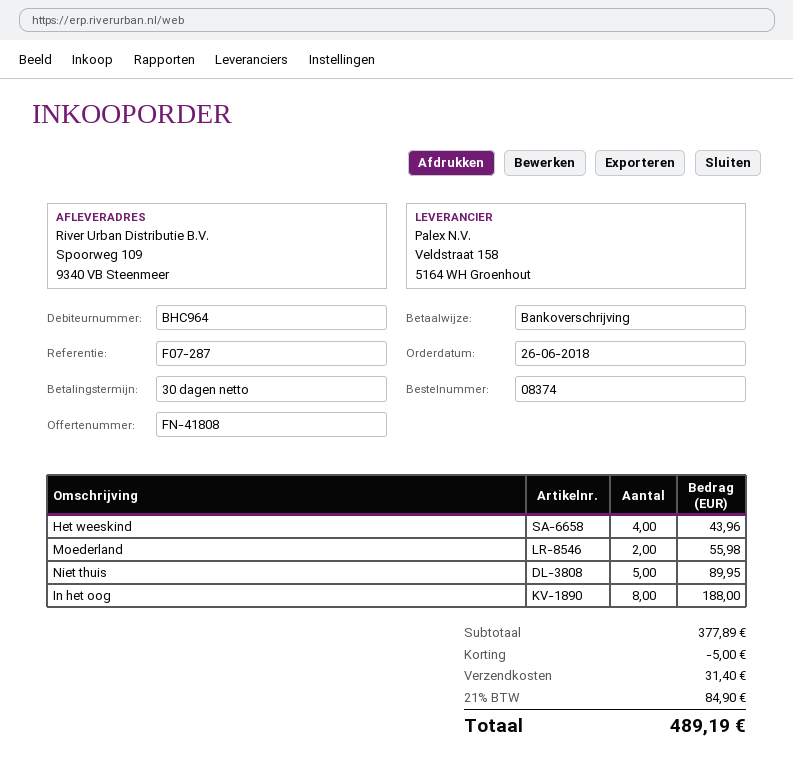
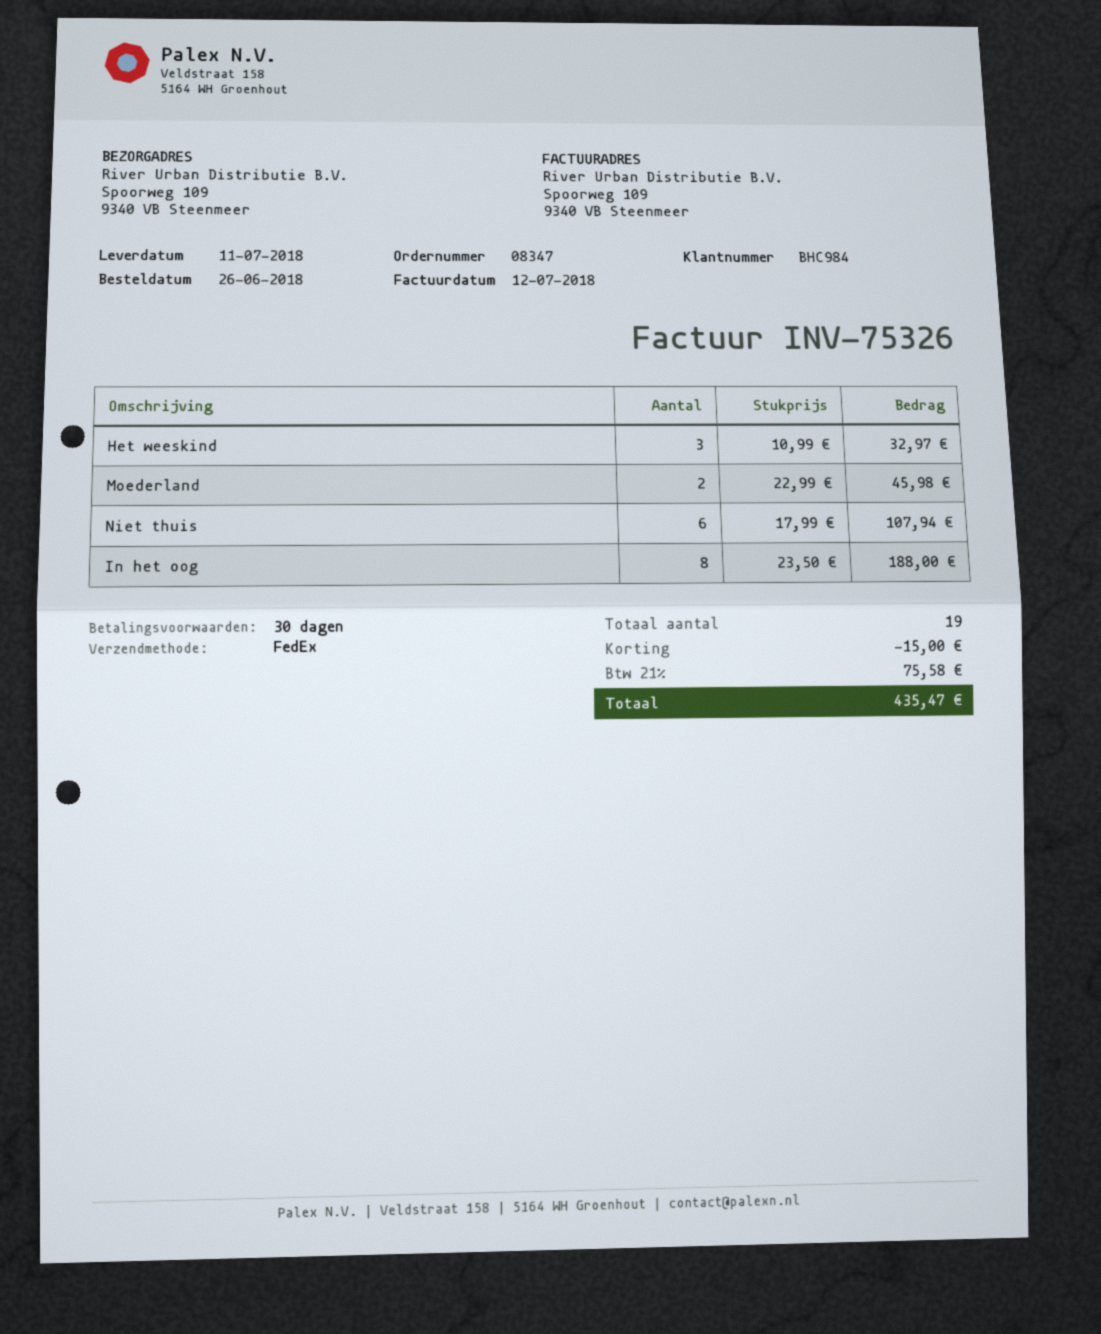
order number: 08374 -> 08347
customer number: BHC964 -> BHC984
Het weeskind: 4 for 43.96 -> 3 for 32.97
Moederland: 2 for 55.98 -> 2 for 45.98
Niet thuis: 5 for 89.95 -> 6 for 107.94
discount: 5.00 -> 15.00
shipping: 31.40 -> none
tax: 21% = 84.90 -> 21% = 75.58
total: 489.19 -> 435.47

